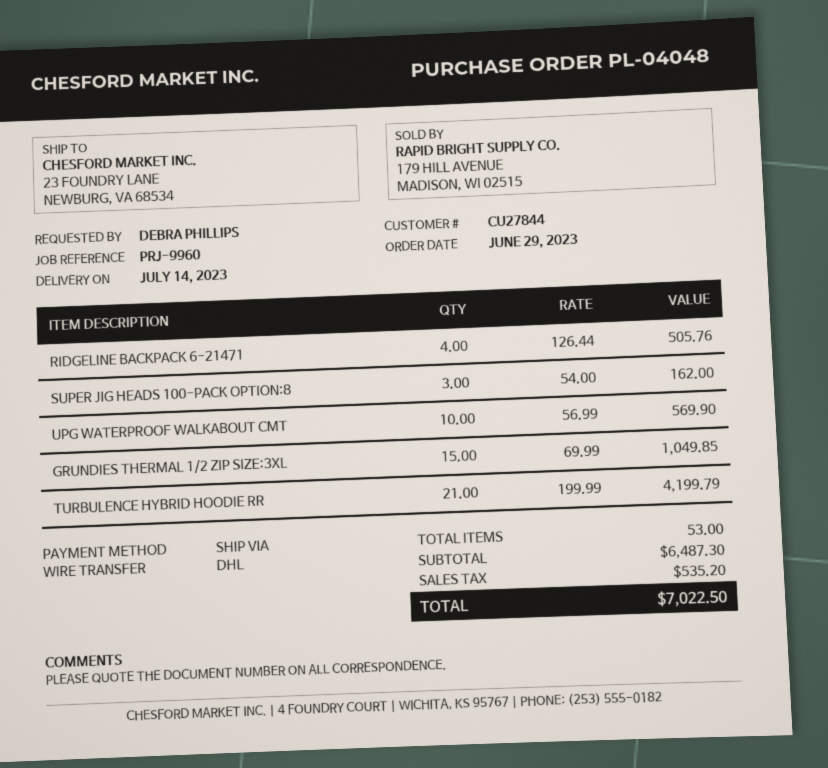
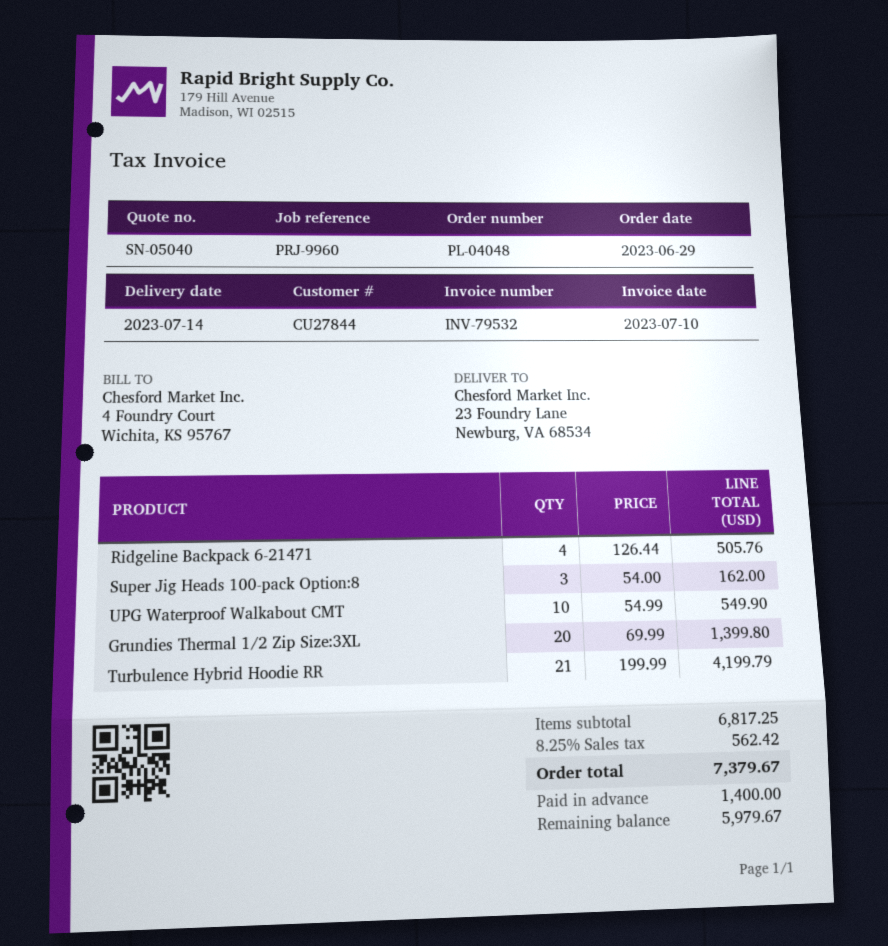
UPG WATERPROOF WALKABOUT CMT: 10 x 56.99 = 569.90 -> 10 x 54.99 = 549.90
GRUNDIES THERMAL 1/2 ZIP SIZE:3XL: 15 x 69.99 = 1049.85 -> 20 x 69.99 = 1399.80
subtotal: 6487.30 -> 6817.25
tax: 535.20 -> 562.42
total: 7022.50 -> 7379.67

